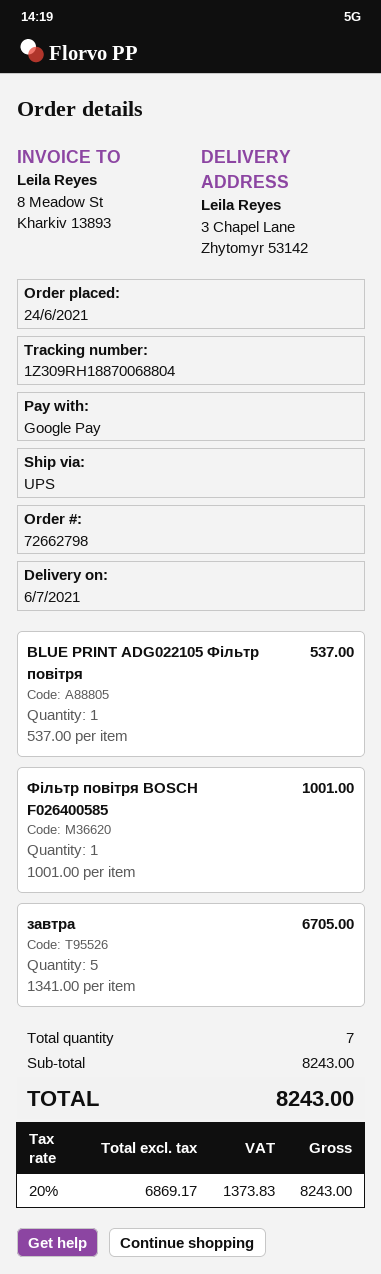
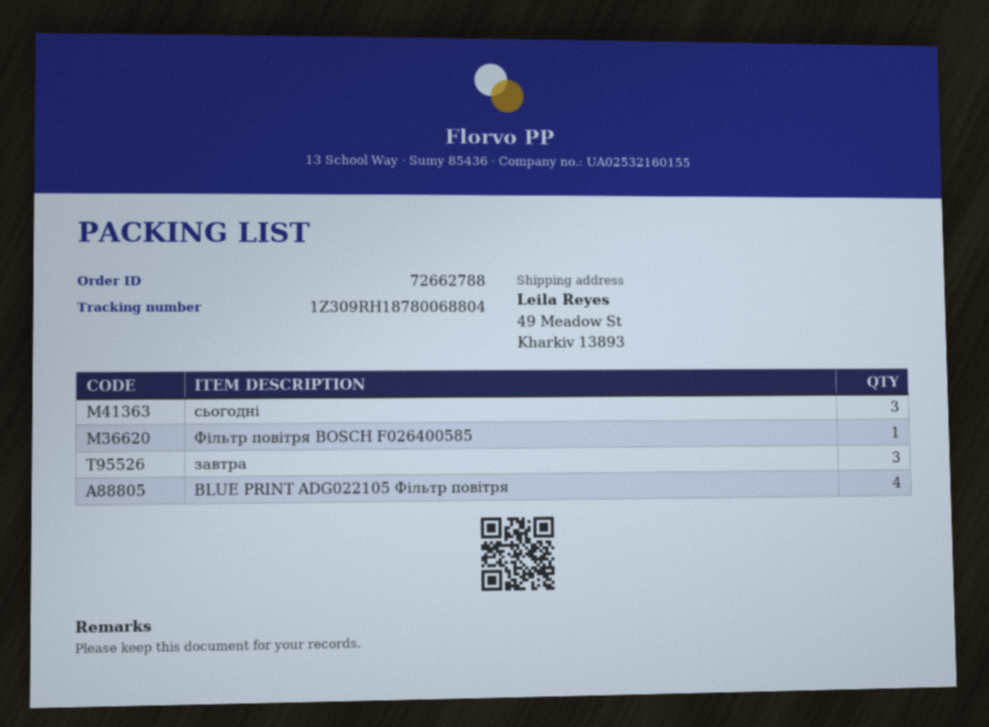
order number: 72662798 -> 72662788
tracking number: 1Z309RH18870068804 -> 1Z309RH18780068804
ship to: 3 Chapel Lane, Zhytomyr 53142 -> 49 Meadow St, Kharkiv 13893
BLUE PRINT ADG022105 Фільтр повітря: 1 -> 4
завтра: 5 -> 3
сьогодні: none -> 3

